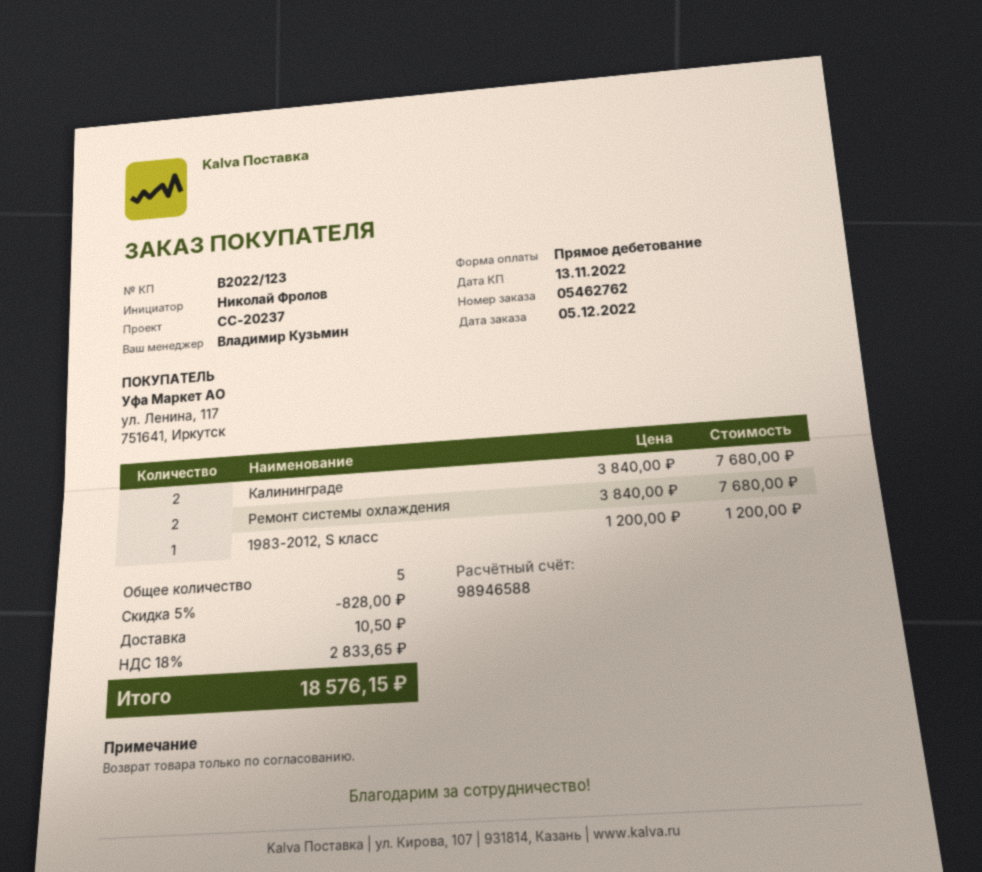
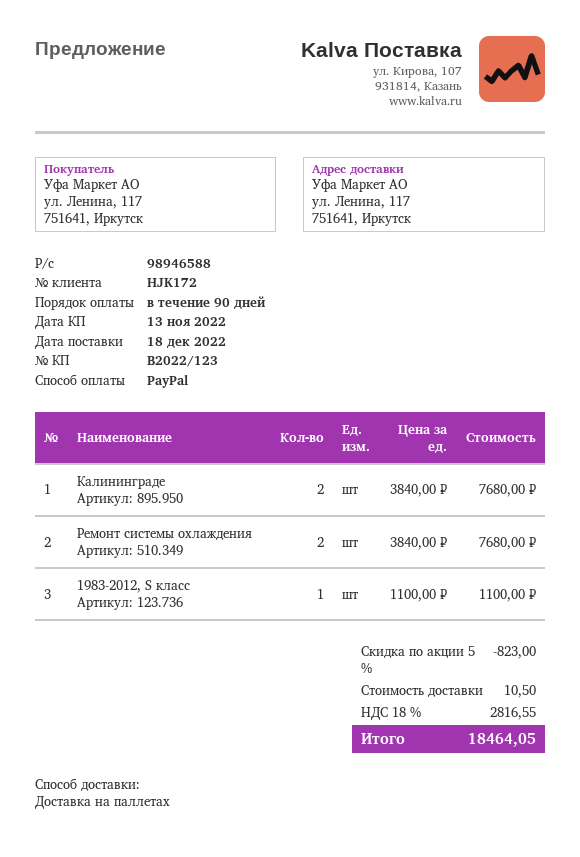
payment method: direct debit -> PayPal
1983-2012, S класс: 1 x 1200.00 = 1200.00 -> 1 x 1100.00 = 1100.00
discount: 5% = 828.00 -> 5% = 823.00
tax: 18% = 2833.65 -> 18% = 2816.55
total: 18576.15 -> 18464.05

